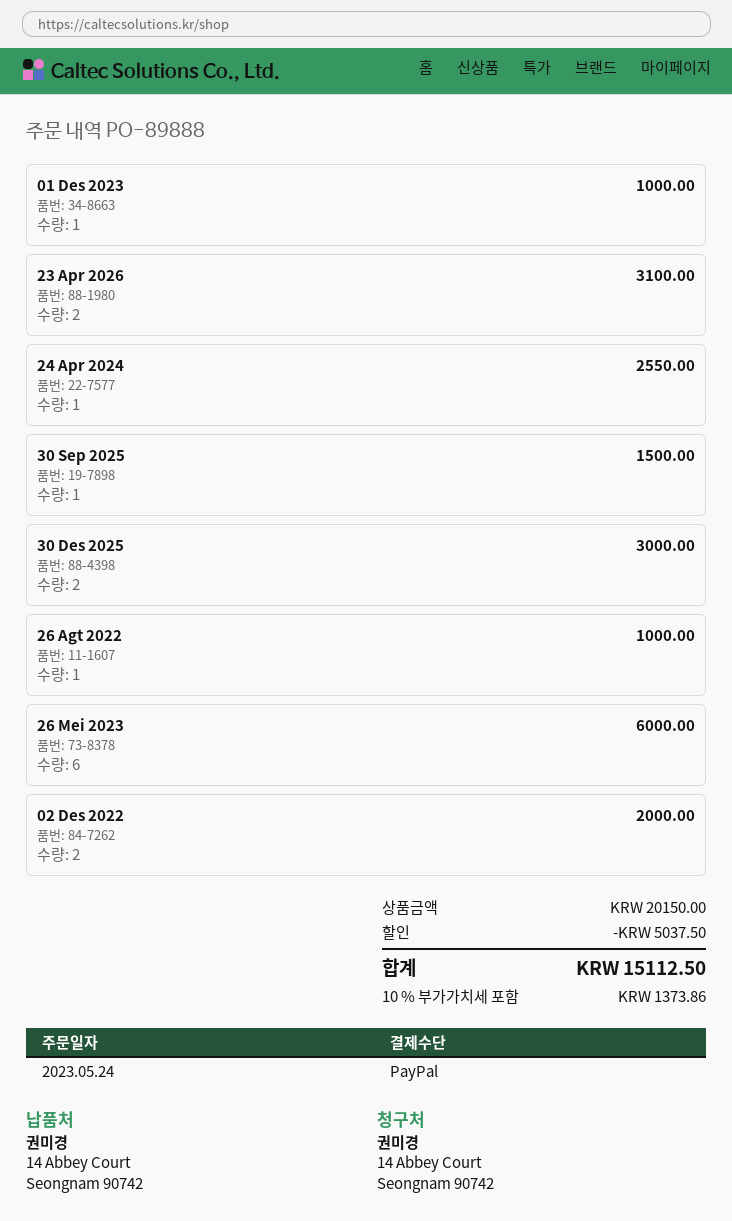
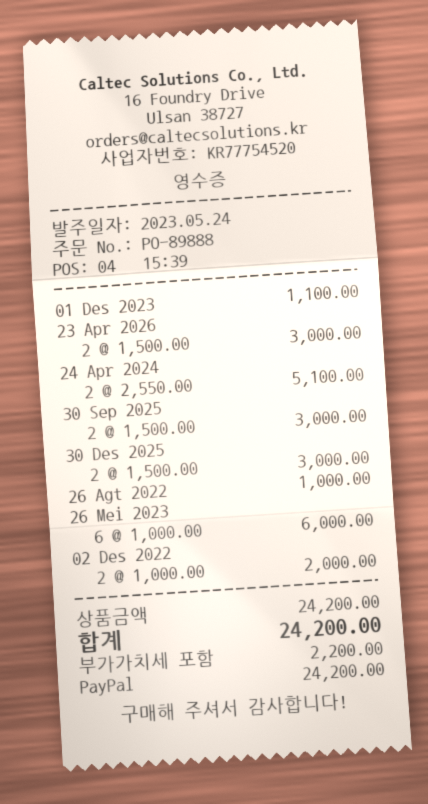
01 Des 2023: 1 for 1000.00 -> 1 for 1100.00
23 Apr 2026: 2 for 3100.00 -> 2 for 3000.00
24 Apr 2024: 1 for 2550.00 -> 2 for 5100.00
30 Sep 2025: 1 for 1500.00 -> 2 for 3000.00
subtotal: 20150.00 -> 24200.00
discount: 5037.50 -> none
tax: 1373.86 -> 2200.00
total: 15112.50 -> 24200.00

